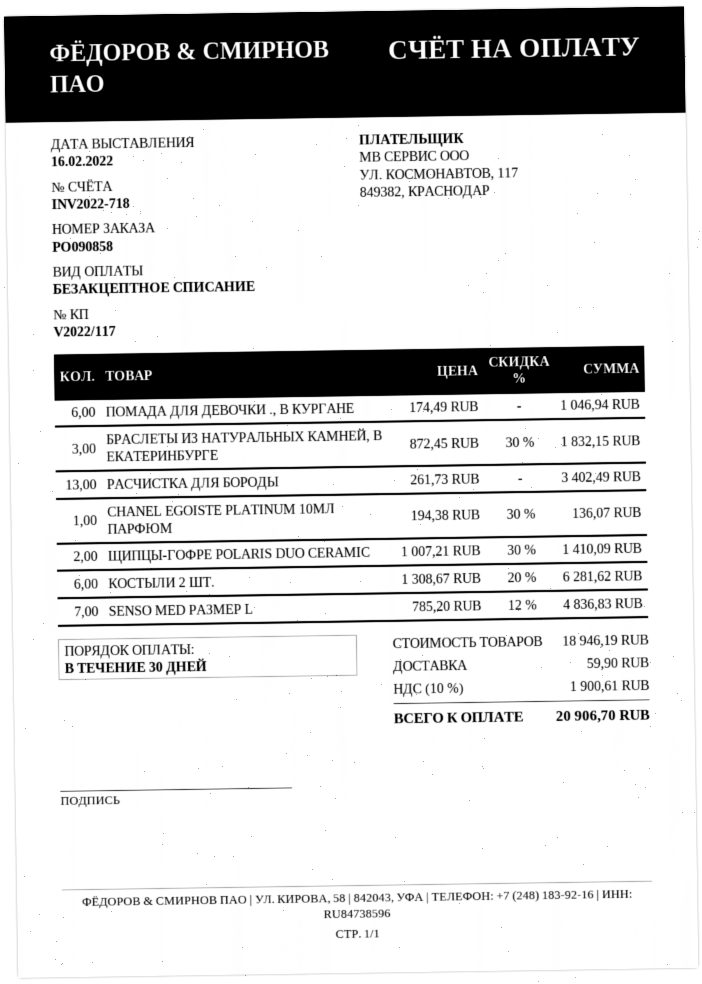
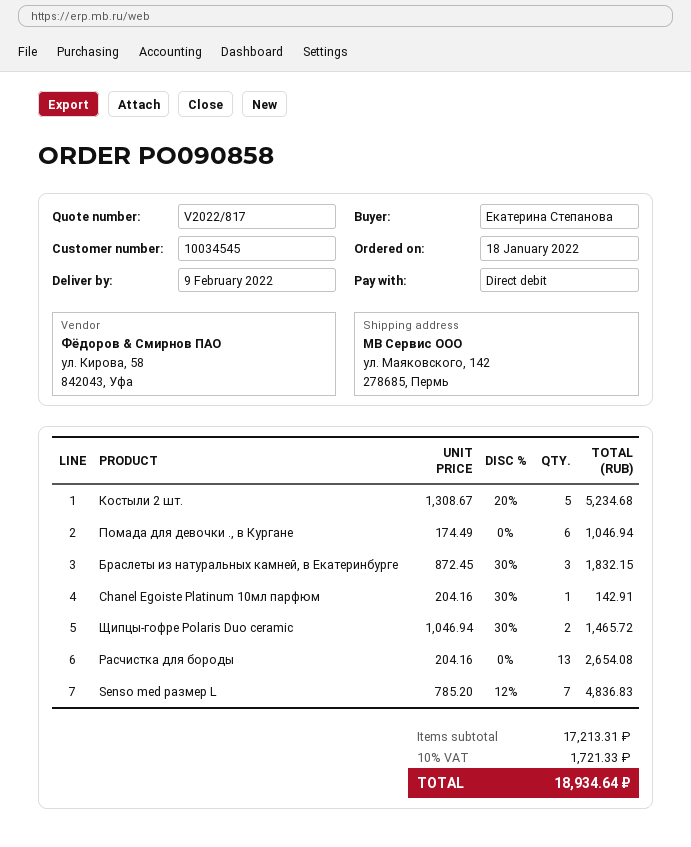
quote number: V2022/117 -> V2022/817
РАСЧИСТКА ДЛЯ БОРОДЫ: 13 x 261.73 = 3402.49 -> 13 x 204.16 = 2654.08
CHANEL EGOISTE PLATINUM 10МЛ ПАРФЮМ: 1 x 194.38 - 30% = 136.07 -> 1 x 204.16 - 30% = 142.91
ЩИПЦЫ-ГОФРЕ POLARIS DUO CERAMIC: 2 x 1007.21 - 30% = 1410.09 -> 2 x 1046.94 - 30% = 1465.72
КОСТЫЛИ 2 ШТ.: 6 x 1308.67 - 20% = 6281.62 -> 5 x 1308.67 - 20% = 5234.68
subtotal: 18946.19 -> 17213.31
shipping: 59.90 -> none
tax: 10% = 1900.61 -> 10% = 1721.33
total: 20906.70 -> 18934.64

